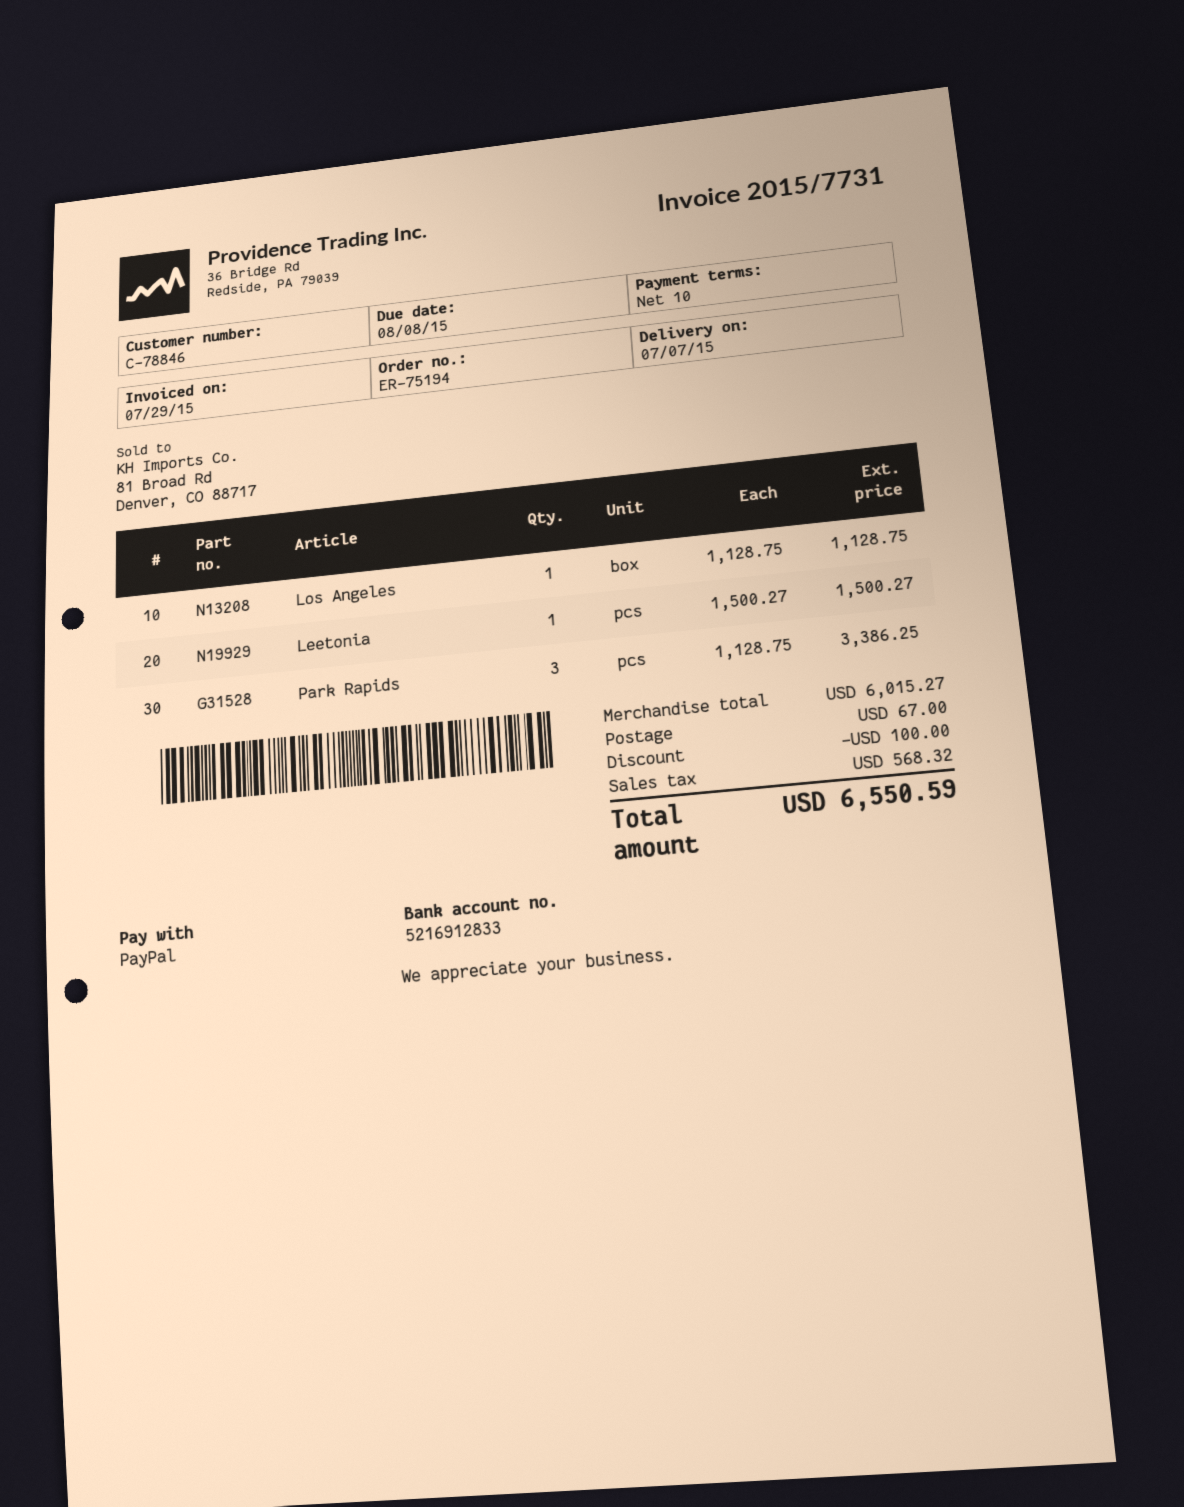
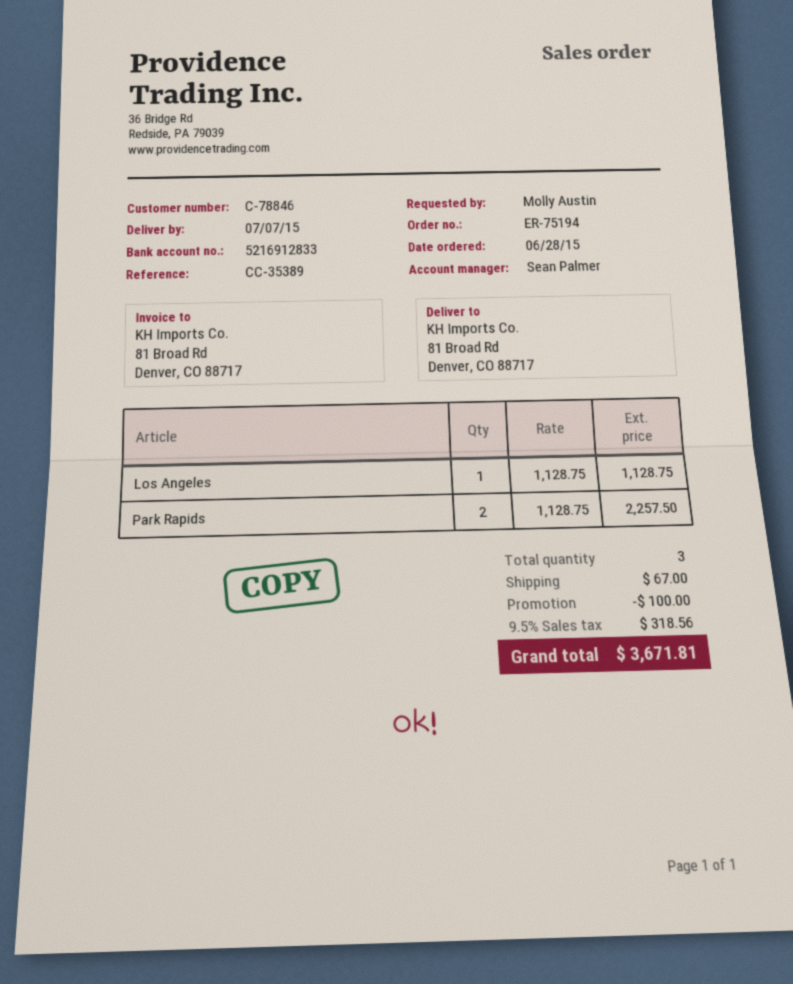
Leetonia: 1 x 1500.27 = 1500.27 -> none
Park Rapids: 3 x 1128.75 = 3386.25 -> 2 x 1128.75 = 2257.50
tax: 568.32 -> 318.56
total: 6550.59 -> 3671.81

